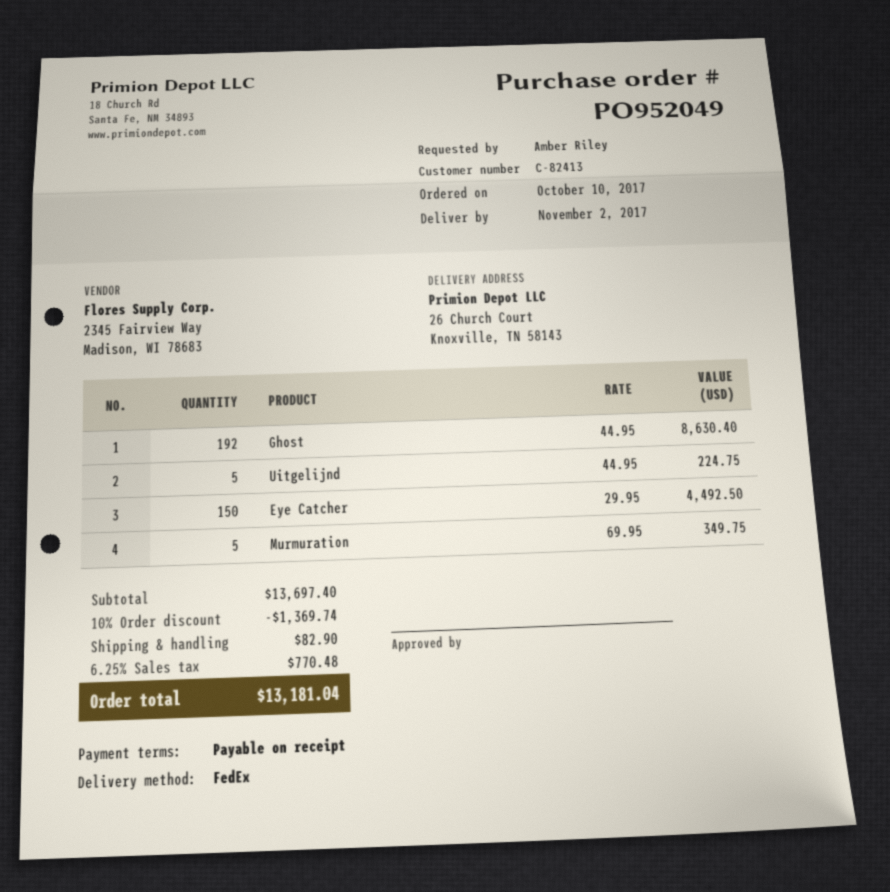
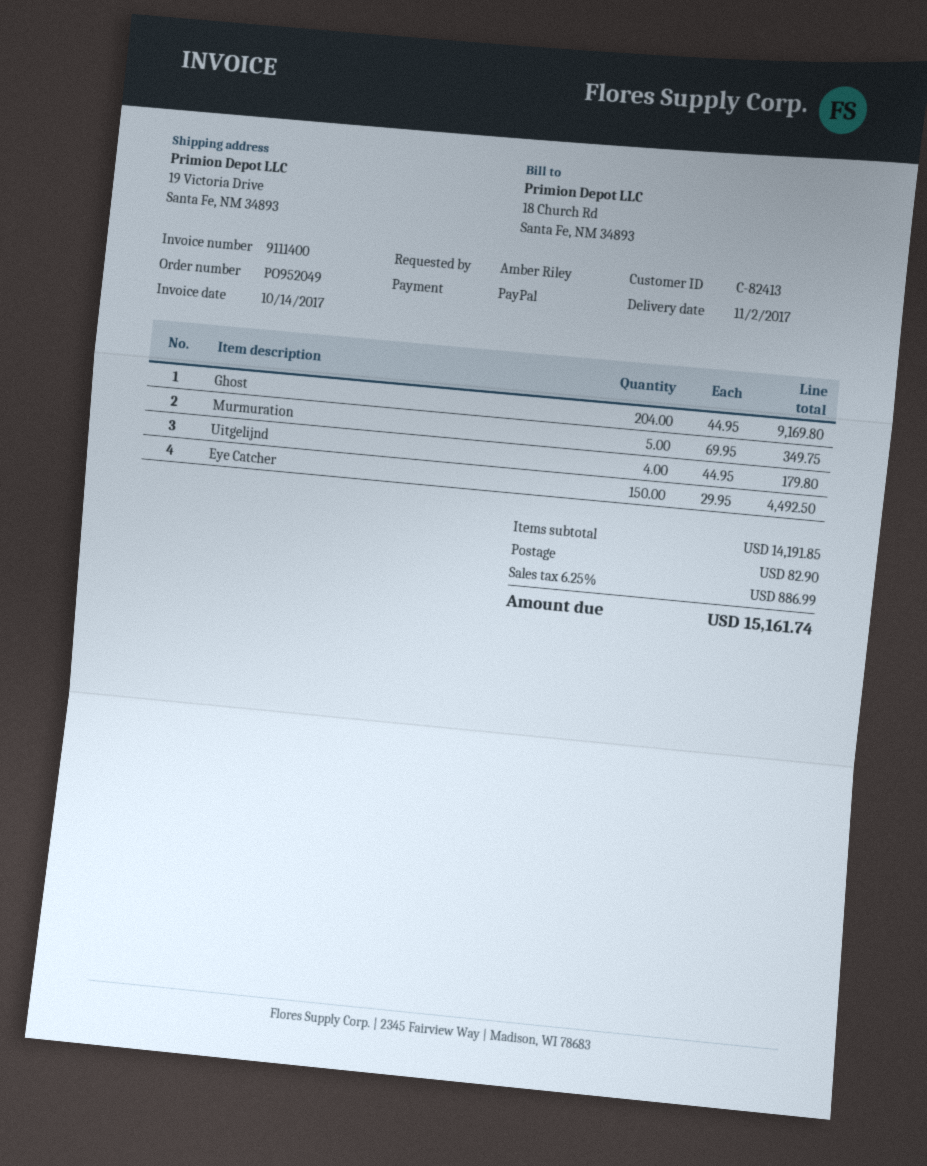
ship to: 26 Church Court, Knoxville, TN 58143 -> 19 Victoria Drive, Santa Fe, NM 34893
Ghost: 192 x 44.95 = 8630.40 -> 204 x 44.95 = 9169.80
Uitgelijnd: 5 x 44.95 = 224.75 -> 4 x 44.95 = 179.80
subtotal: 13697.40 -> 14191.85
discount: 10% = 1369.74 -> none
tax: 6.25% = 770.48 -> 6.25% = 886.99
total: 13181.04 -> 15161.74

